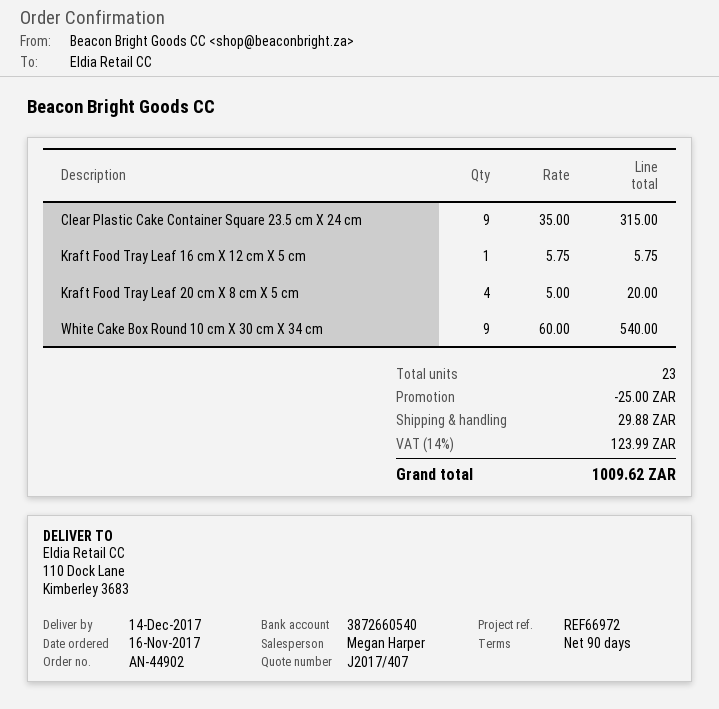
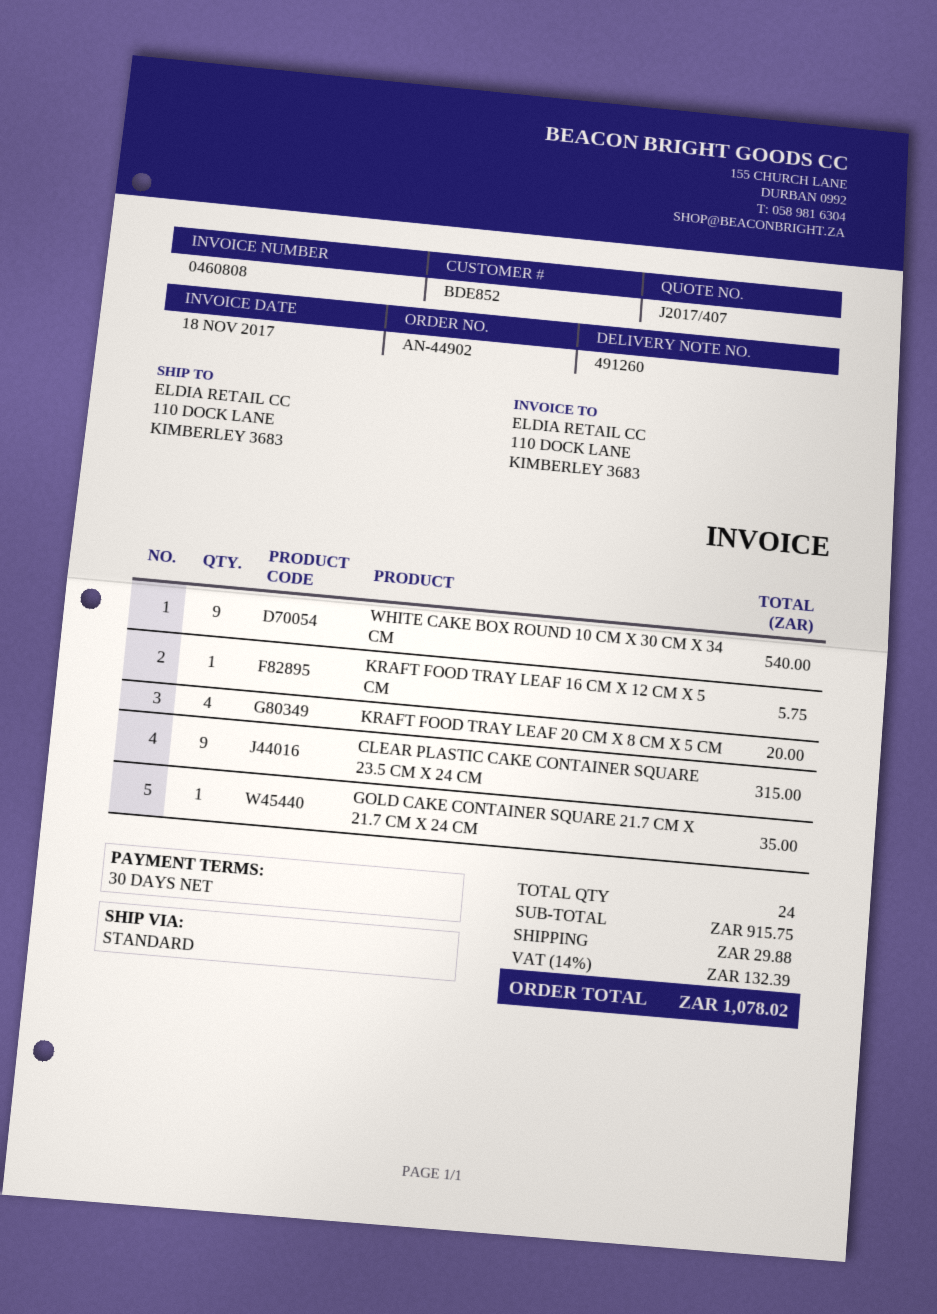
payment terms: 90 days -> 30 days
GOLD CAKE CONTAINER SQUARE 21.7 CM X 21.7 CM X 24 CM: none -> 1 for 35.00
total quantity: 23 -> 24
discount: 25.00 -> none
tax: 14% = 123.99 -> 14% = 132.39
total: 1009.62 -> 1078.02

